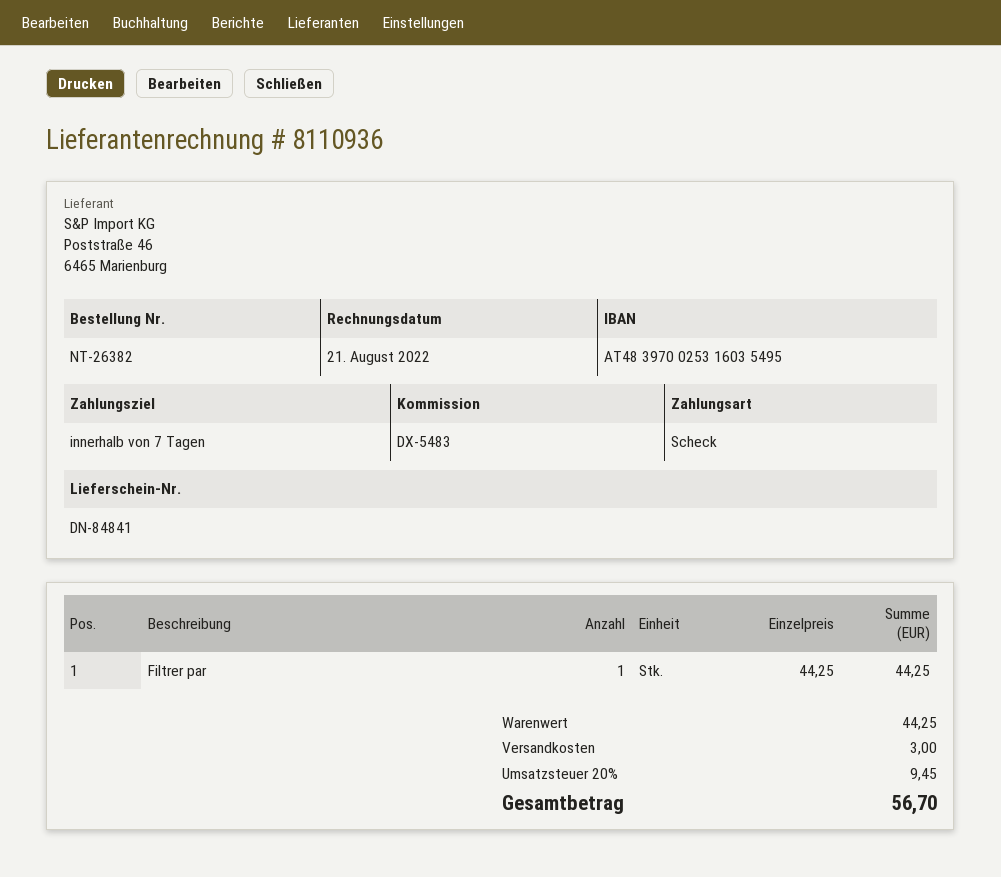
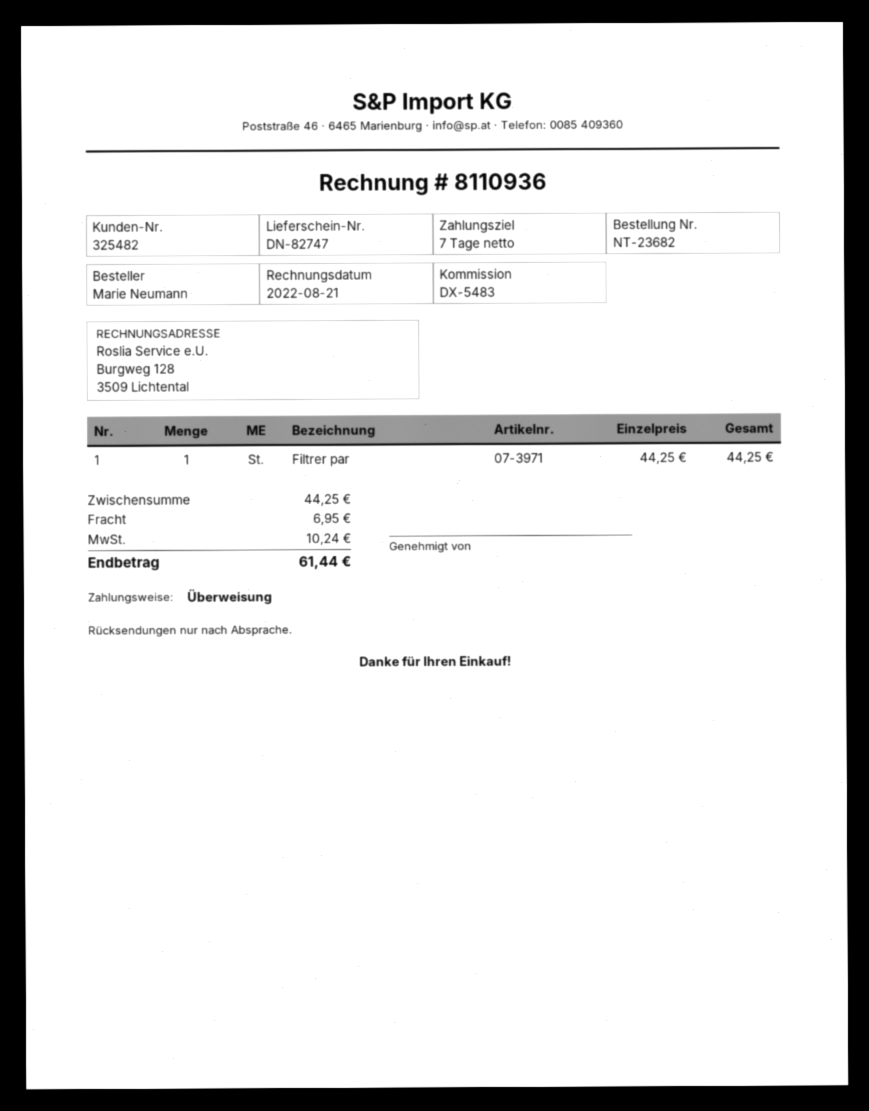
order number: NT-26382 -> NT-23682
delivery note number: DN-84841 -> DN-82747
payment method: cheque -> bank transfer
shipping: 3.00 -> 6.95
tax: 9.45 -> 10.24
total: 56.70 -> 61.44

